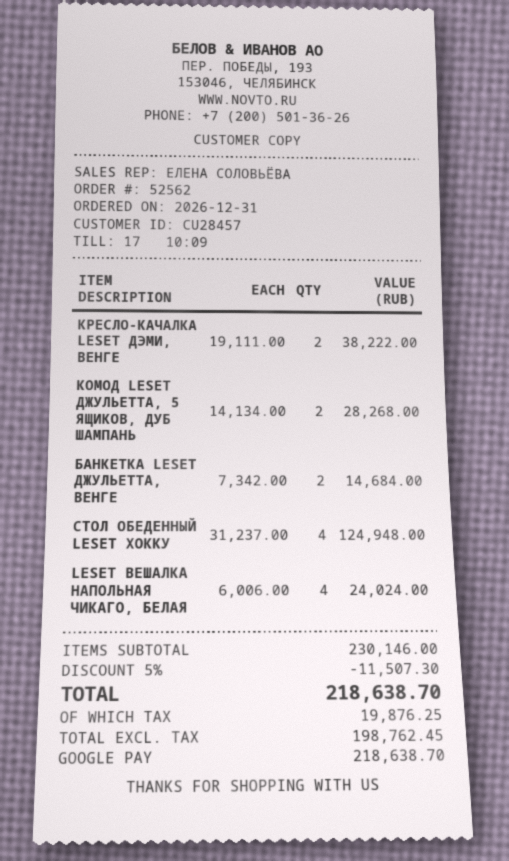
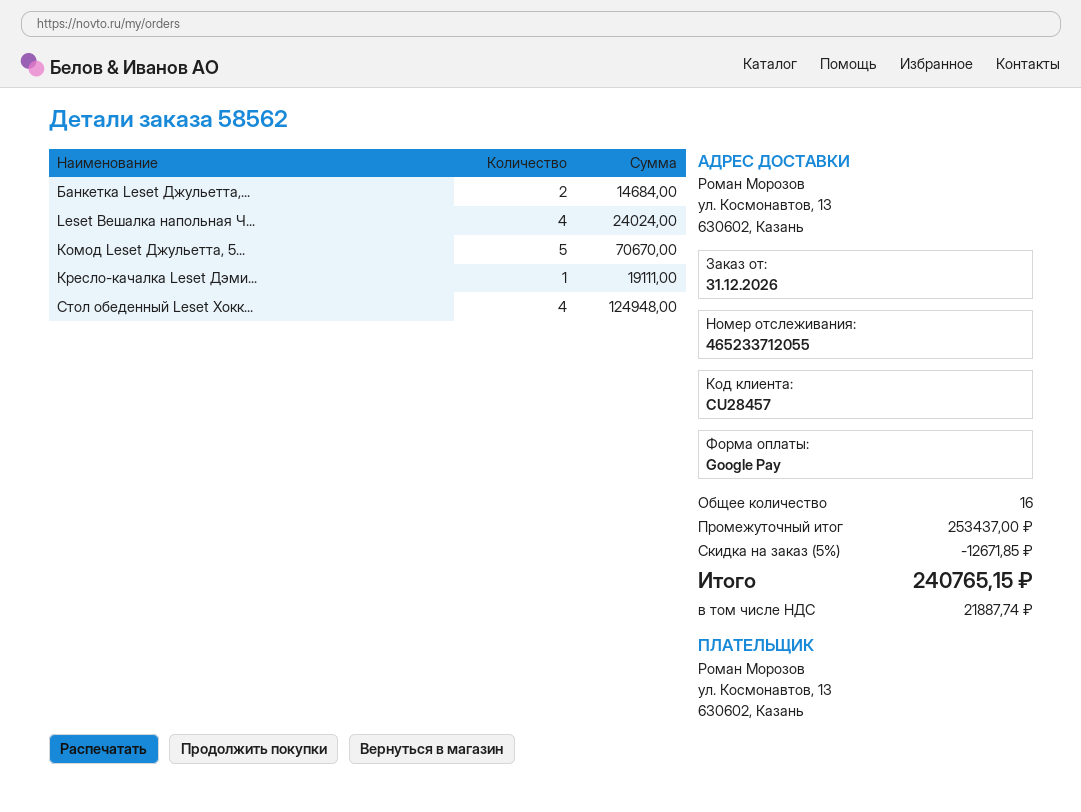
order number: 52562 -> 58562
КРЕСЛО-КАЧАЛКА LESET ДЭМИ, ВЕНГЕ: 2 for 38222.00 -> 1 for 19111.00
КОМОД LESET ДЖУЛЬЕТТА, 5 ЯЩИКОВ, ДУБ ШАМПАНЬ: 2 for 28268.00 -> 5 for 70670.00
subtotal: 230146.00 -> 253437.00
discount: 5% = 11507.30 -> 5% = 12671.85
tax: 19876.25 -> 21887.74
total: 218638.70 -> 240765.15

